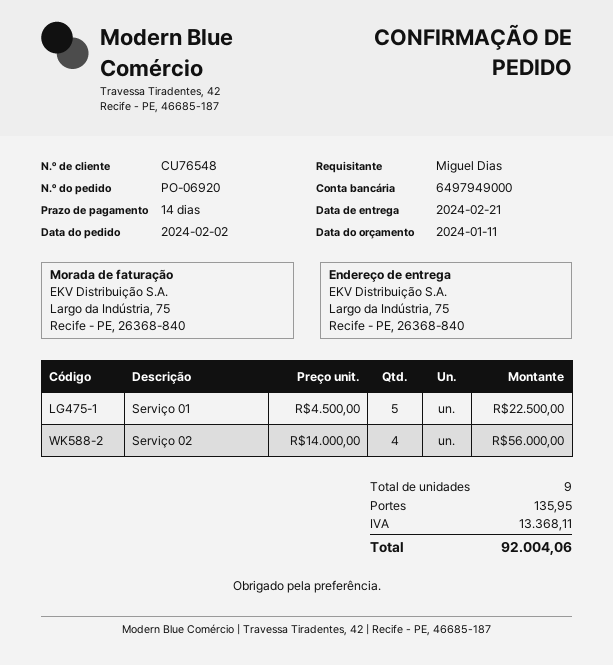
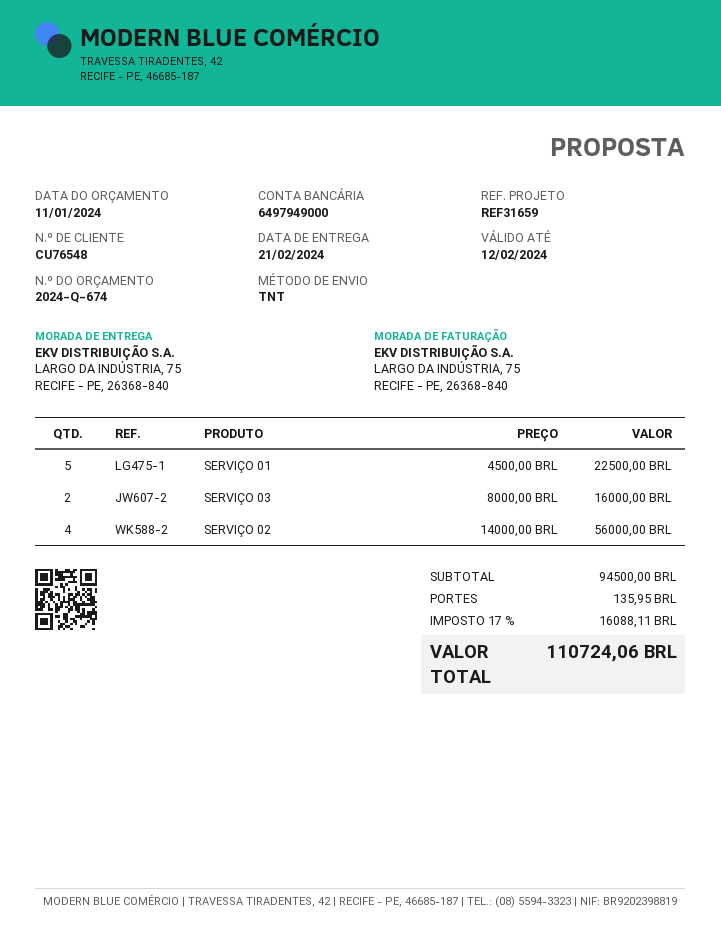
SERVIÇO 03: none -> 2 x 8000.00 = 16000.00
tax: 13368.11 -> 16088.11
total: 92004.06 -> 110724.06

